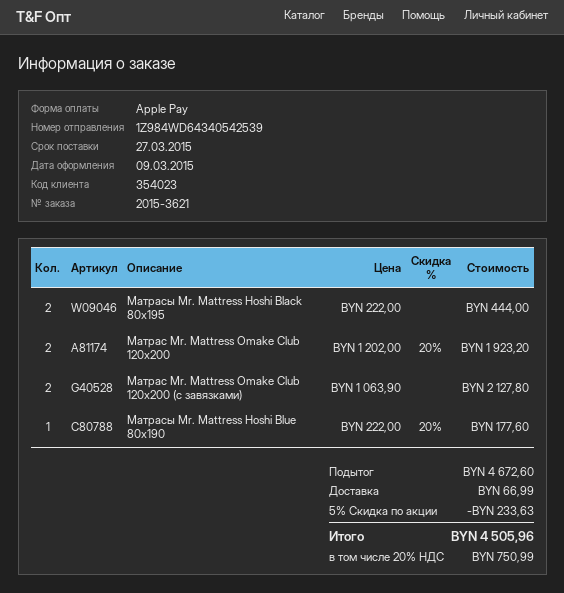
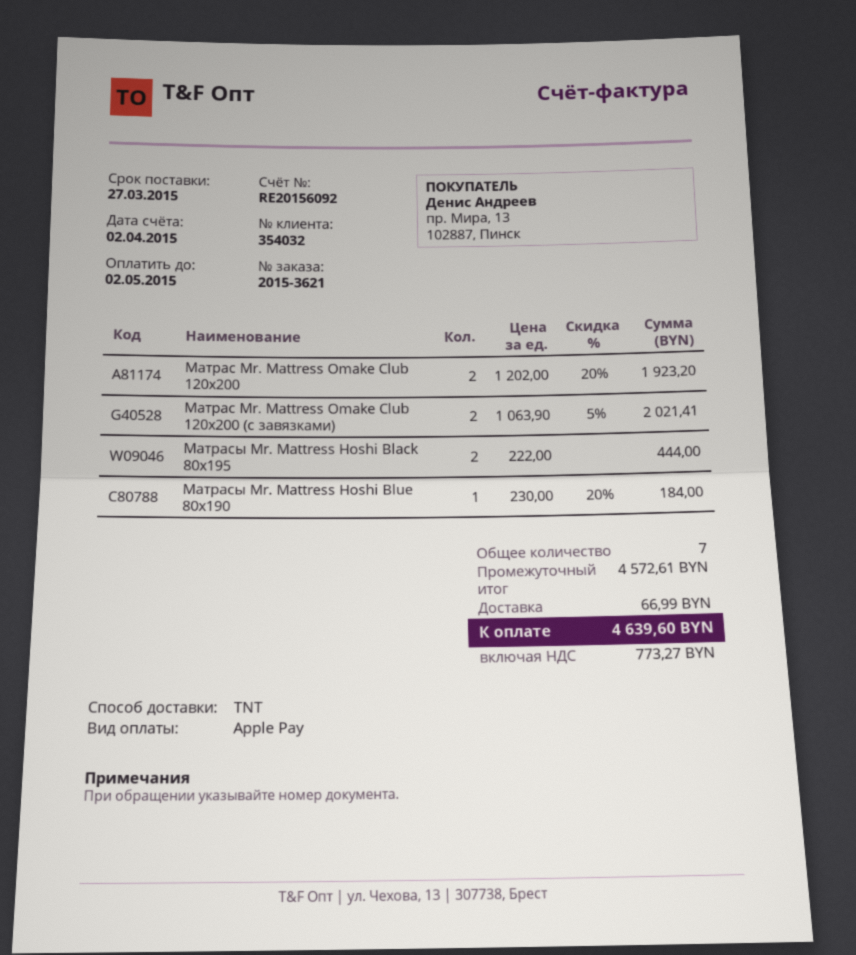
customer number: 354023 -> 354032
Матрас Mr. Mattress Omake Club 120x200 (с завязками): 2 x 1063.90 = 2127.80 -> 2 x 1063.90 - 5% = 2021.41
Матрасы Mr. Mattress Hoshi Blue 80x190: 1 x 222.00 - 20% = 177.60 -> 1 x 230.00 - 20% = 184.00
subtotal: 4672.60 -> 4572.61
discount: 5% = 233.63 -> none
tax: 750.99 -> 773.27
total: 4505.96 -> 4639.60

